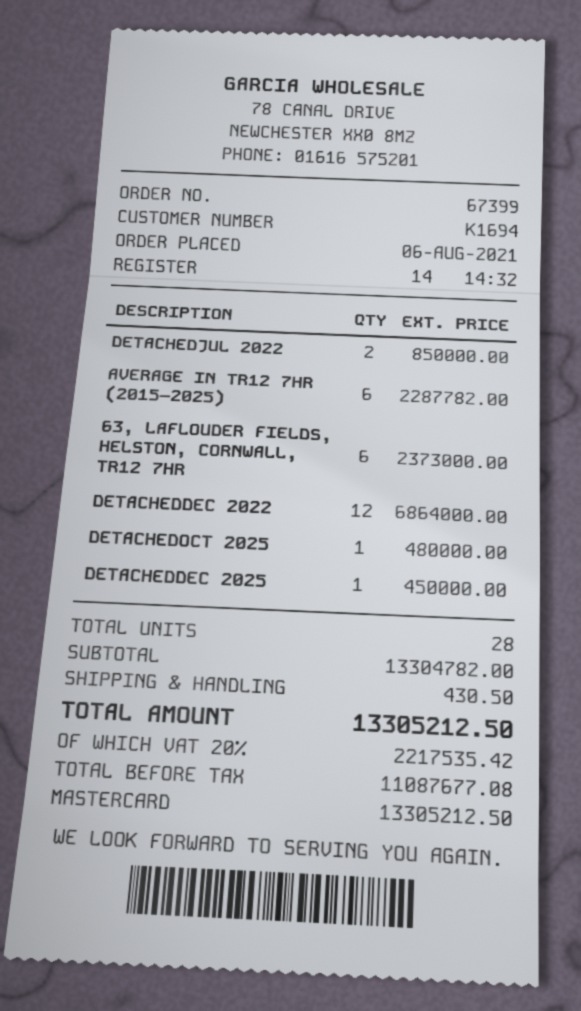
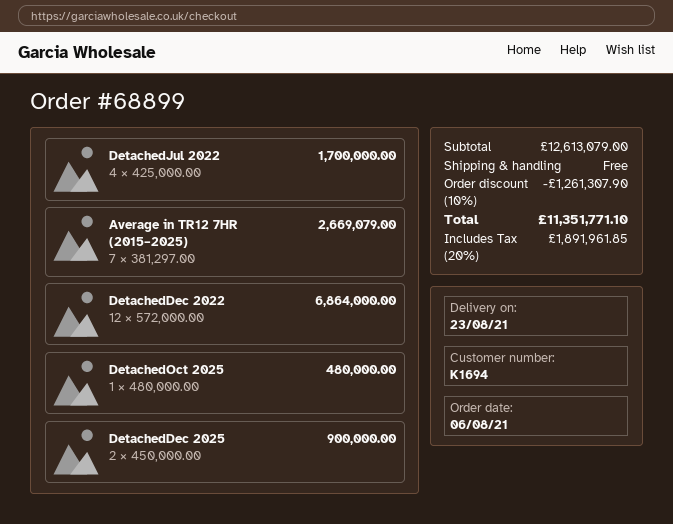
order number: 67399 -> 68899
DETACHEDJUL 2022: 2 for 850000.00 -> 4 for 1700000.00
AVERAGE IN TR12 7HR (2015–2025): 6 for 2287782.00 -> 7 for 2669079.00
63, LAFLOUDER FIELDS, HELSTON, CORNWALL, TR12 7HR: 6 for 2373000.00 -> none
DETACHEDDEC 2025: 1 for 450000.00 -> 2 for 900000.00
subtotal: 13304782.00 -> 12613079.00
discount: none -> 10% = 1261307.90
shipping: 430.50 -> 0.00
tax: 20% = 2217535.42 -> 20% = 1891961.85
total: 13305212.50 -> 11351771.10

